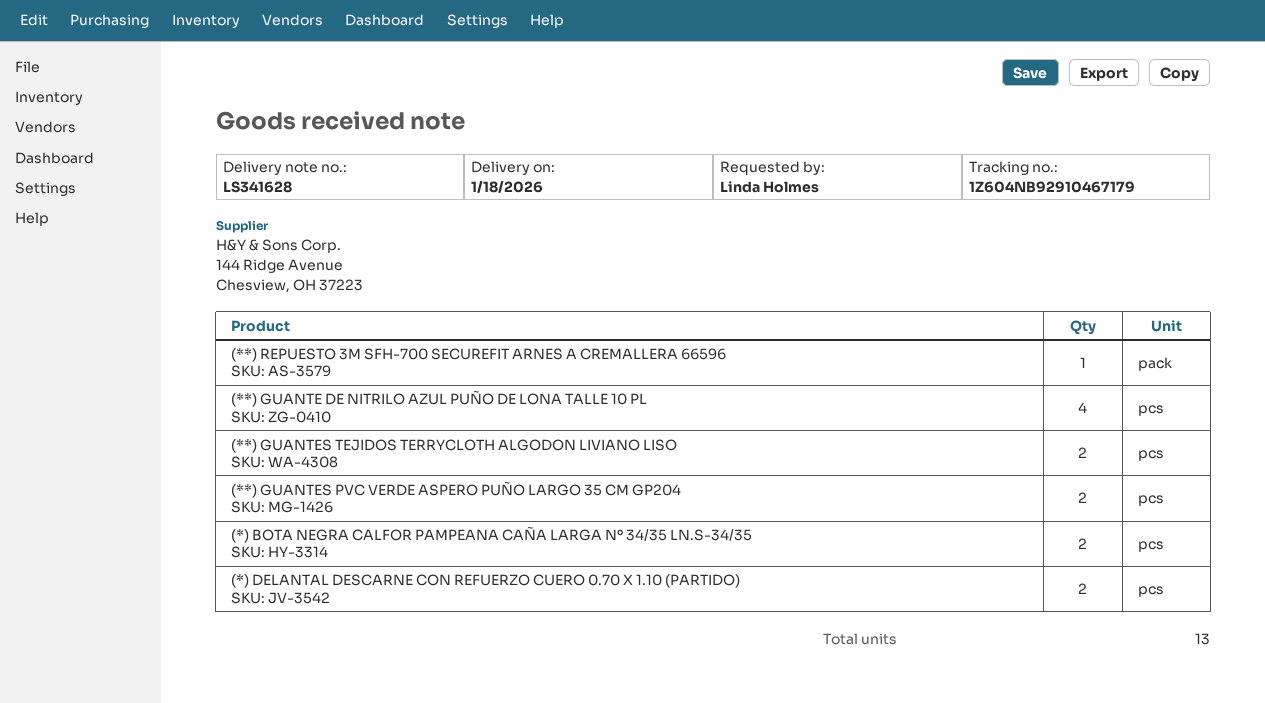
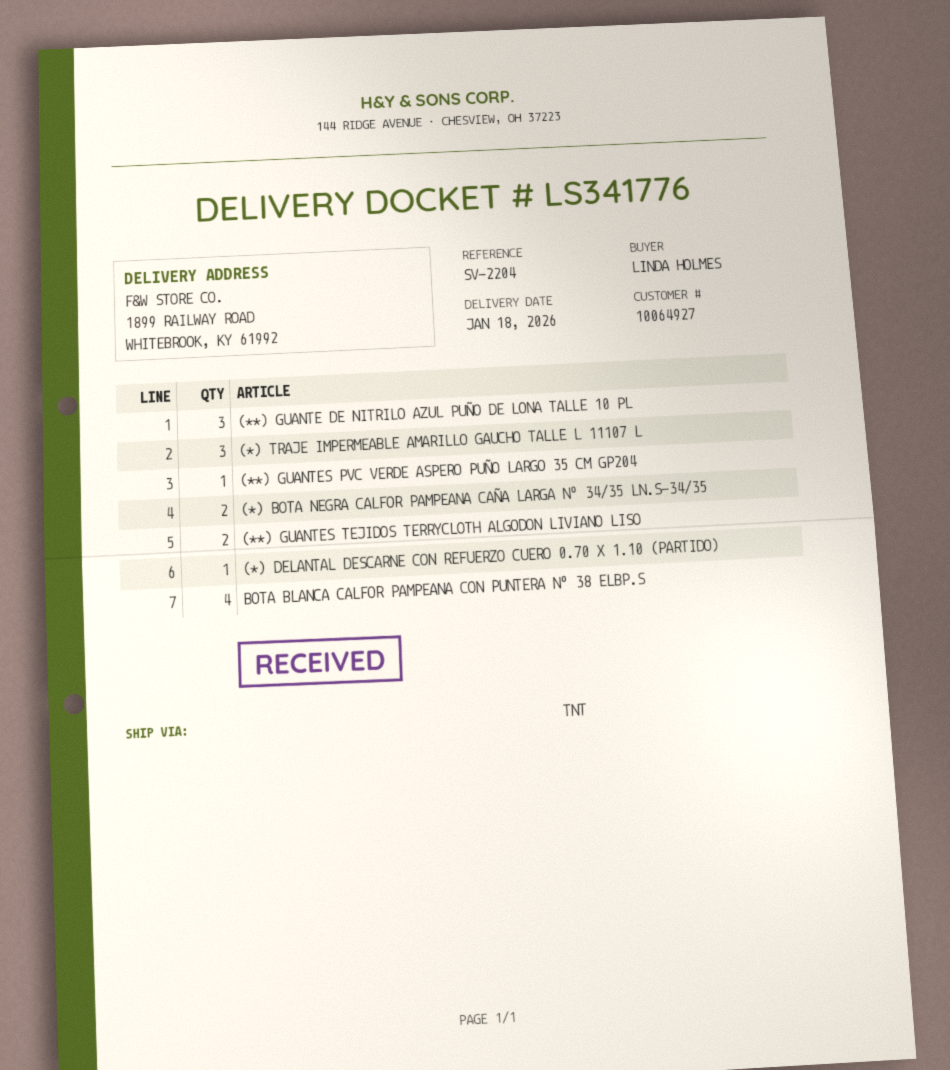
delivery note number: LS341628 -> LS341776
(**) REPUESTO 3M SFH-700 SECUREFIT ARNES A CREMALLERA 66596: 1 -> none
(**) GUANTE DE NITRILO AZUL PUÑO DE LONA TALLE 10 PL: 4 -> 3
(**) GUANTES PVC VERDE ASPERO PUÑO LARGO 35 CM GP204: 2 -> 1
(*) DELANTAL DESCARNE CON REFUERZO CUERO 0.70 X 1.10 (PARTIDO): 2 -> 1
(*) TRAJE IMPERMEABLE AMARILLO GAUCHO TALLE L 11107 L: none -> 3
BOTA BLANCA CALFOR PAMPEANA CON PUNTERA Nº 38 ELBP.S: none -> 4

